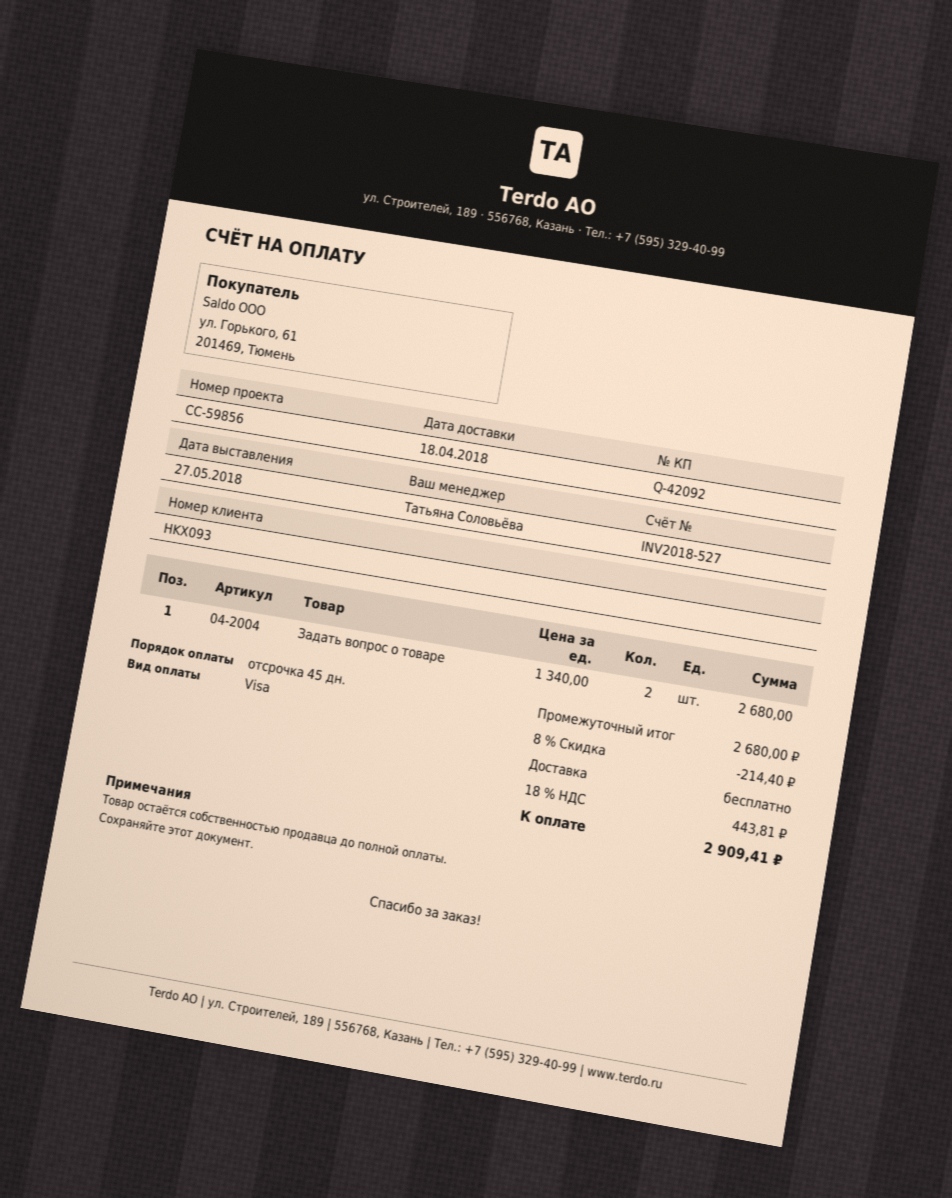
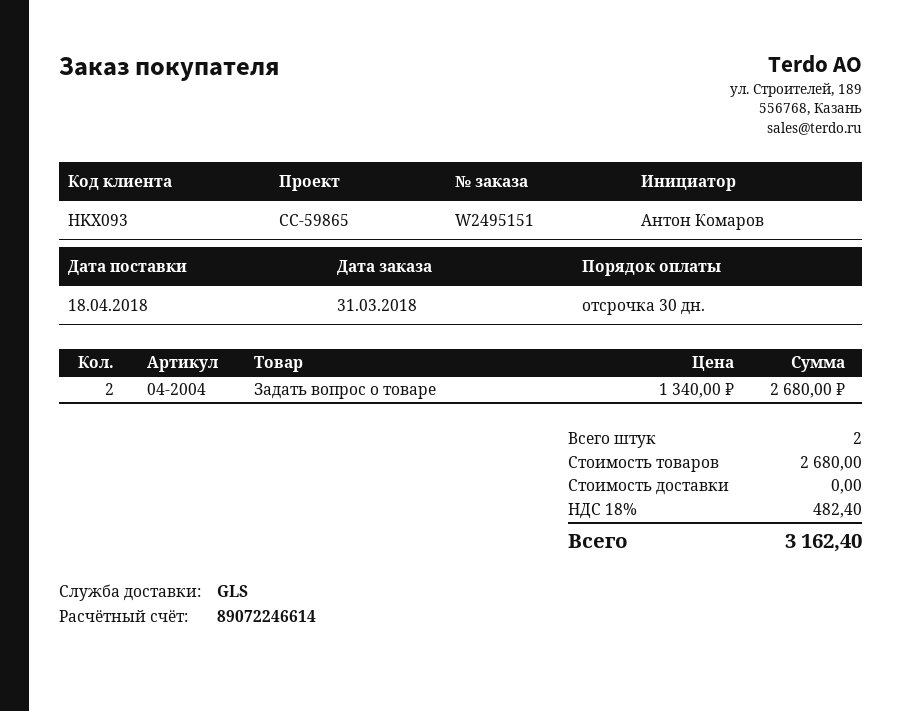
payment terms: 45 days -> 30 days
reference: CC-59856 -> CC-59865
discount: 8% = 214.40 -> none
tax: 18% = 443.81 -> 18% = 482.40
total: 2909.41 -> 3162.40

